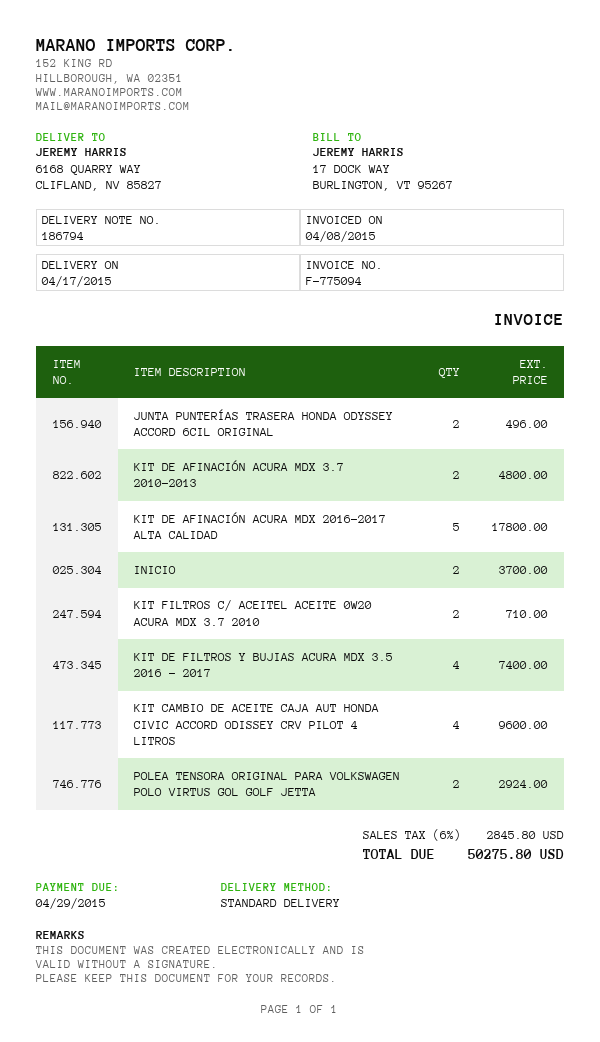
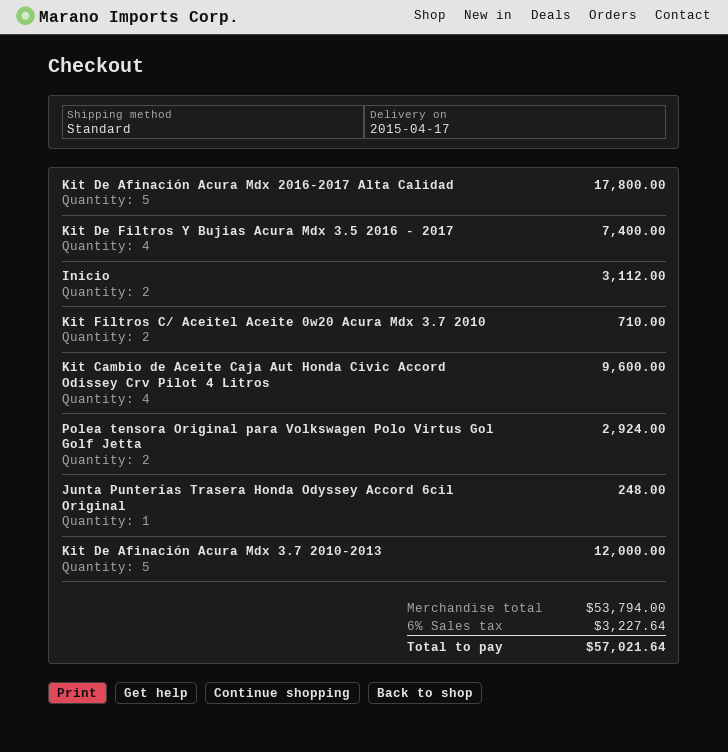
JUNTA PUNTERÍAS TRASERA HONDA ODYSSEY ACCORD 6CIL ORIGINAL: 2 for 496.00 -> 1 for 248.00
KIT DE AFINACIÓN ACURA MDX 3.7 2010-2013: 2 for 4800.00 -> 5 for 12000.00
INICIO: 2 for 3700.00 -> 2 for 3112.00
tax: 6% = 2845.80 -> 6% = 3227.64
total: 50275.80 -> 57021.64

